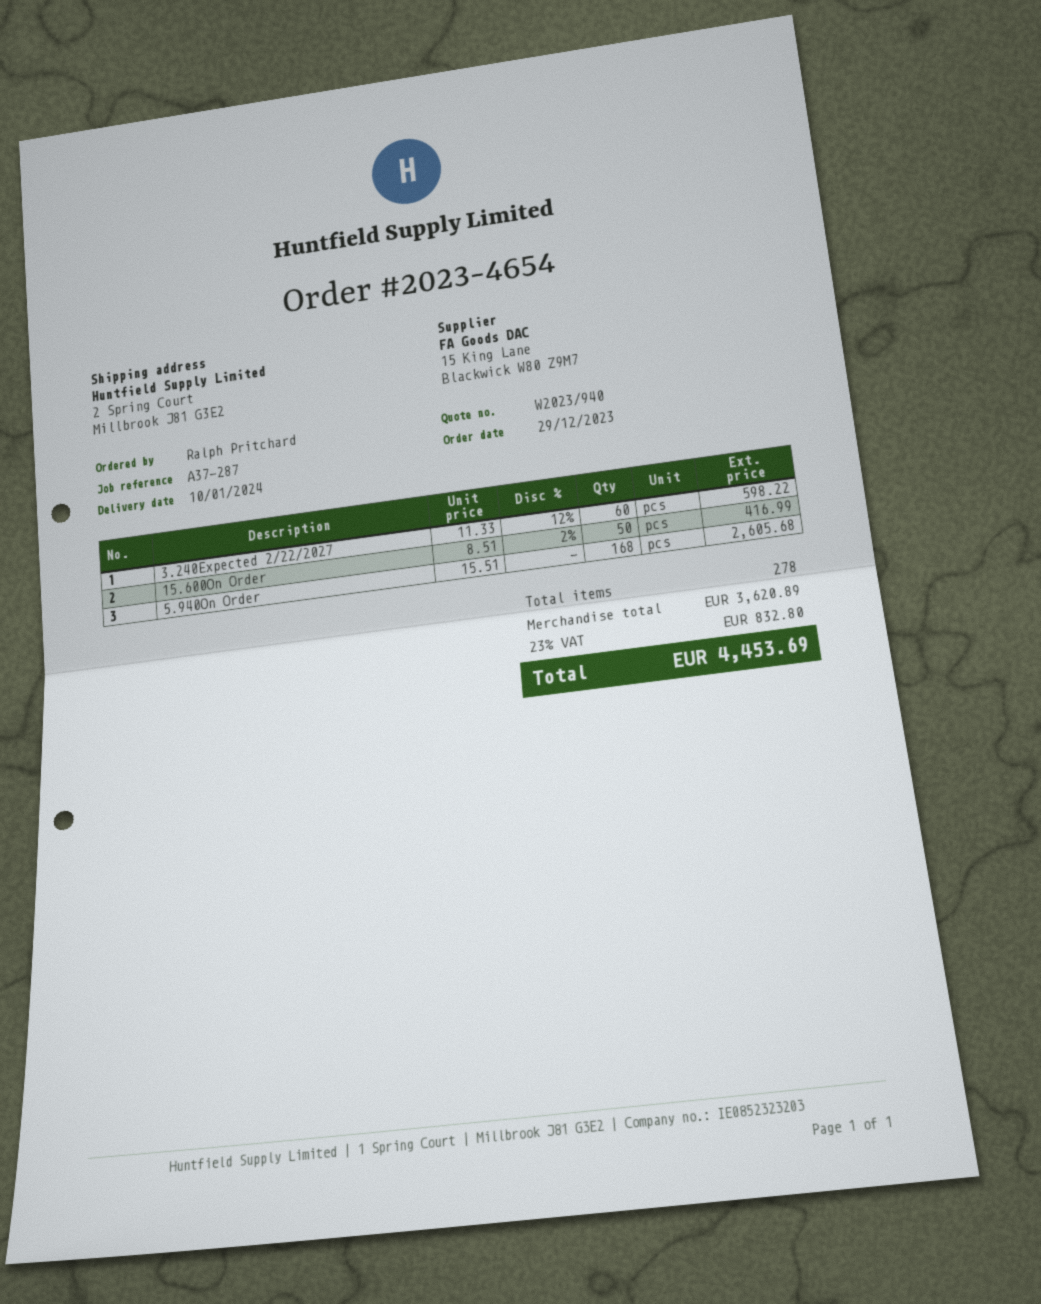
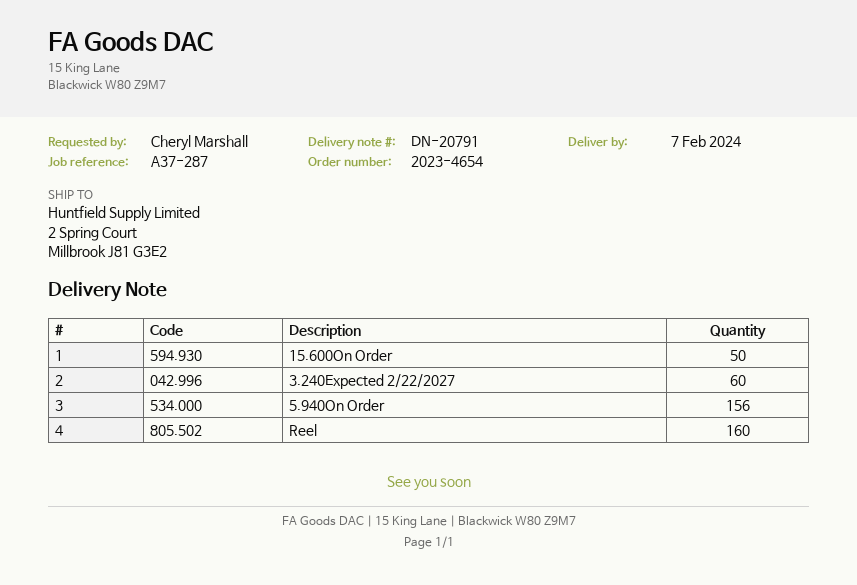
delivery date: 2024-01-10 -> 2024-02-07
ordered by: Ralph Pritchard -> Cheryl Marshall
5.940On Order: 168 -> 156
Reel: none -> 160

